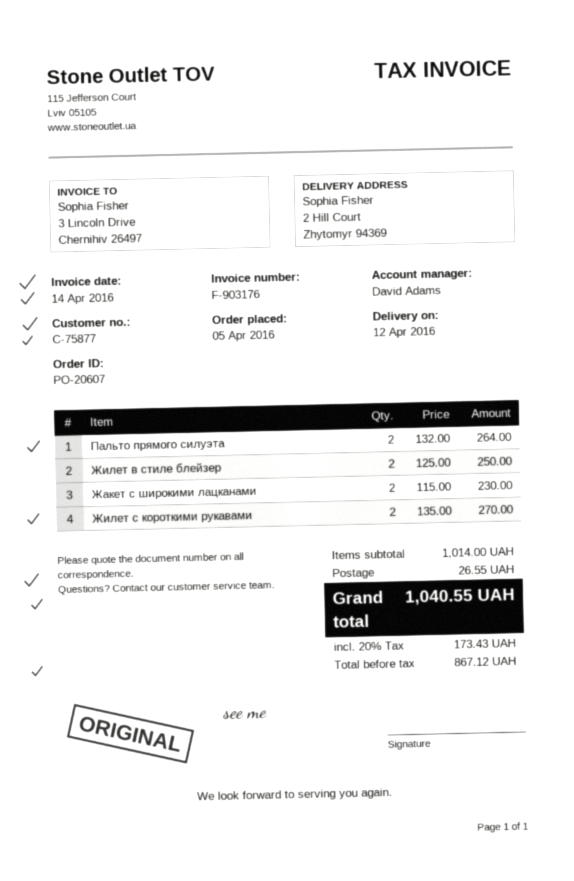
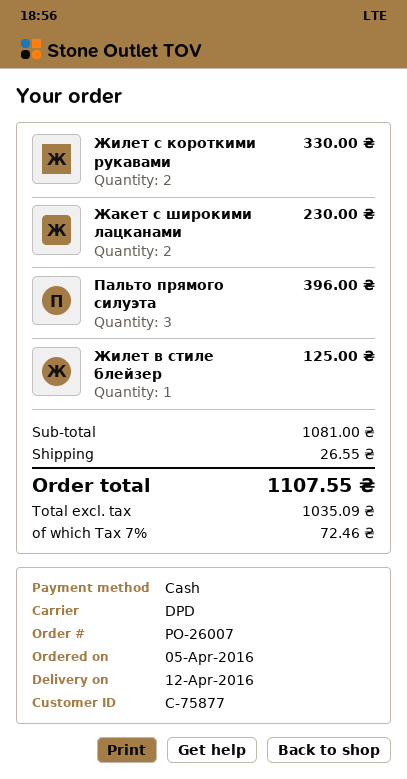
order number: PO-20607 -> PO-26007
Пальто прямого силуэта: 2 for 264.00 -> 3 for 396.00
Жилет в стиле блейзер: 2 for 250.00 -> 1 for 125.00
Жилет с короткими рукавами: 2 for 270.00 -> 2 for 330.00
subtotal: 1014.00 -> 1081.00
net: 867.12 -> 1035.09
tax: 20% = 173.43 -> 7% = 72.46
total: 1040.55 -> 1107.55

